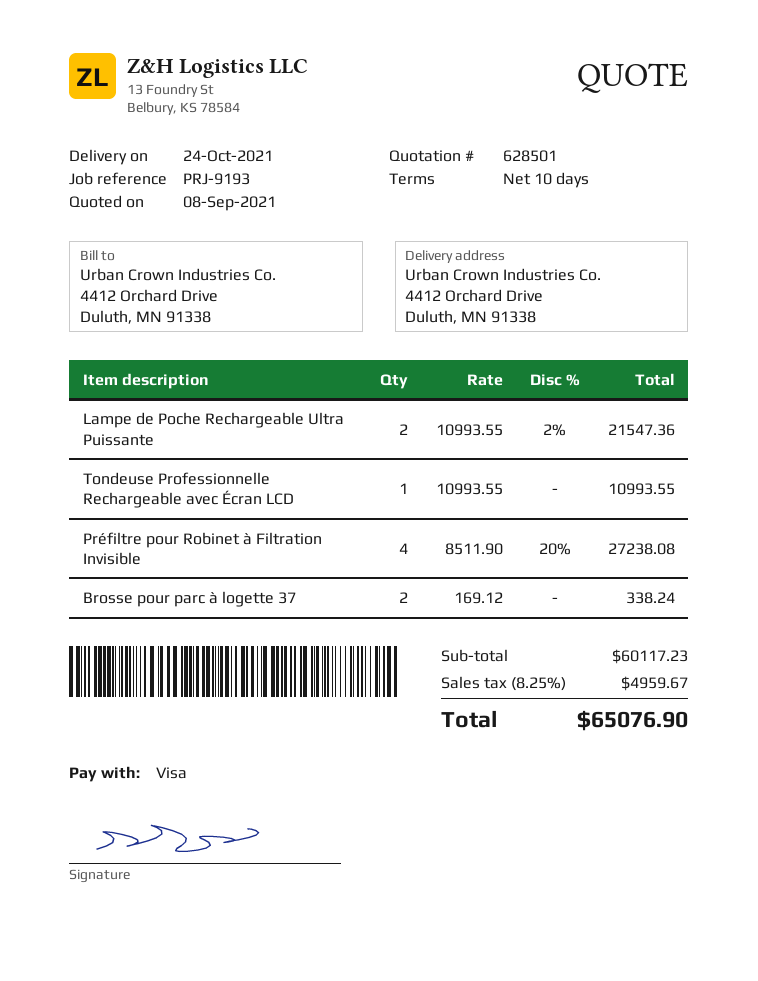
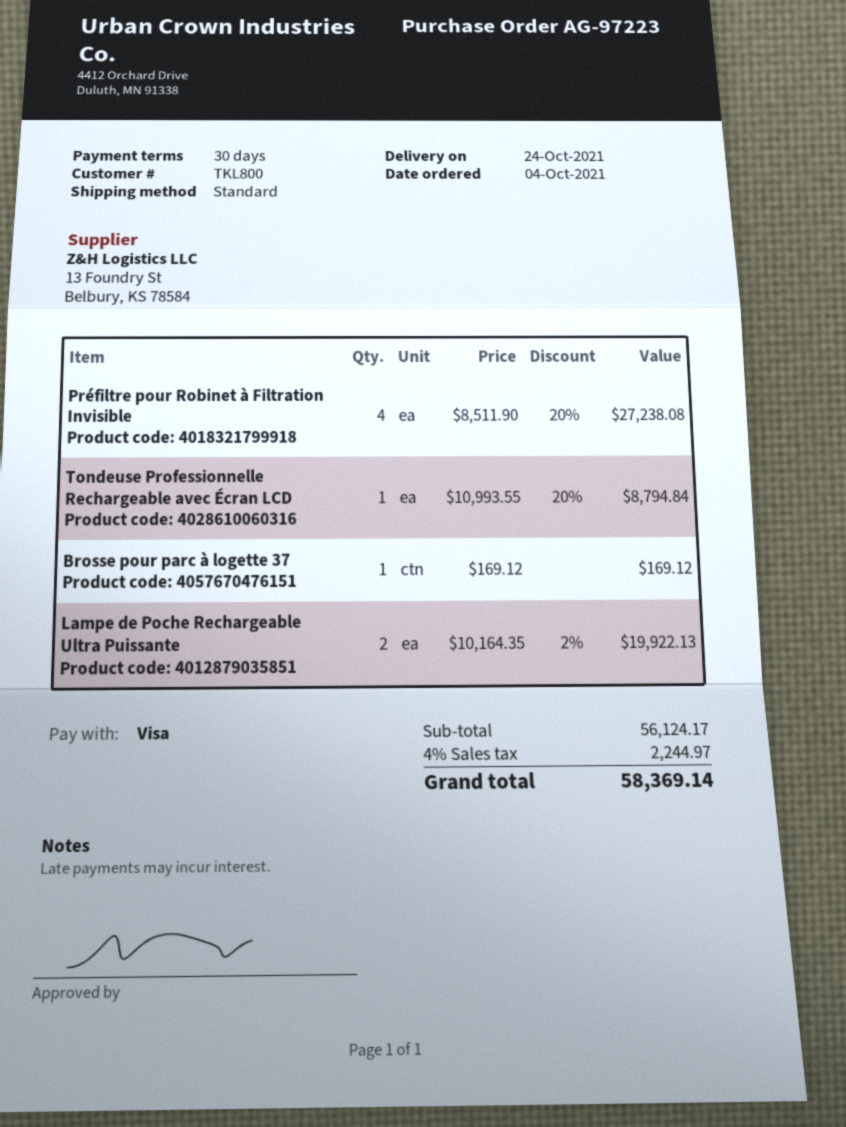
payment terms: 10 days -> 30 days
Lampe de Poche Rechargeable Ultra Puissante: 2 x 10993.55 - 2% = 21547.36 -> 2 x 10164.35 - 2% = 19922.13
Tondeuse Professionnelle Rechargeable avec Écran LCD: 1 x 10993.55 = 10993.55 -> 1 x 10993.55 - 20% = 8794.84
Brosse pour parc à logette 37: 2 x 169.12 = 338.24 -> 1 x 169.12 = 169.12
subtotal: 60117.23 -> 56124.17
tax: 8.25% = 4959.67 -> 4% = 2244.97
total: 65076.90 -> 58369.14

